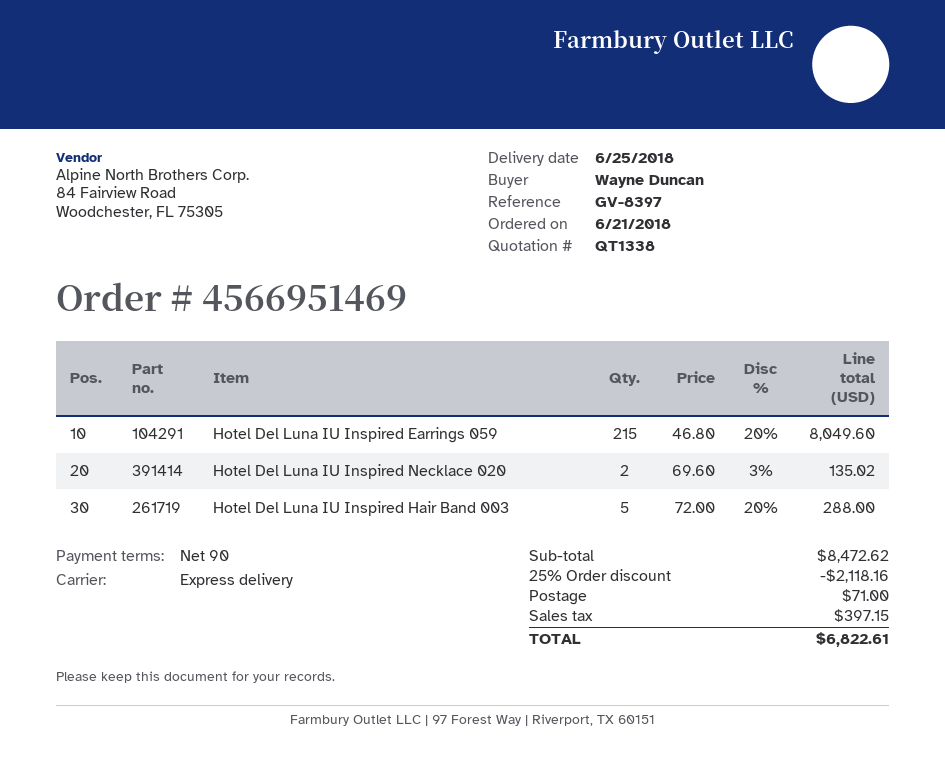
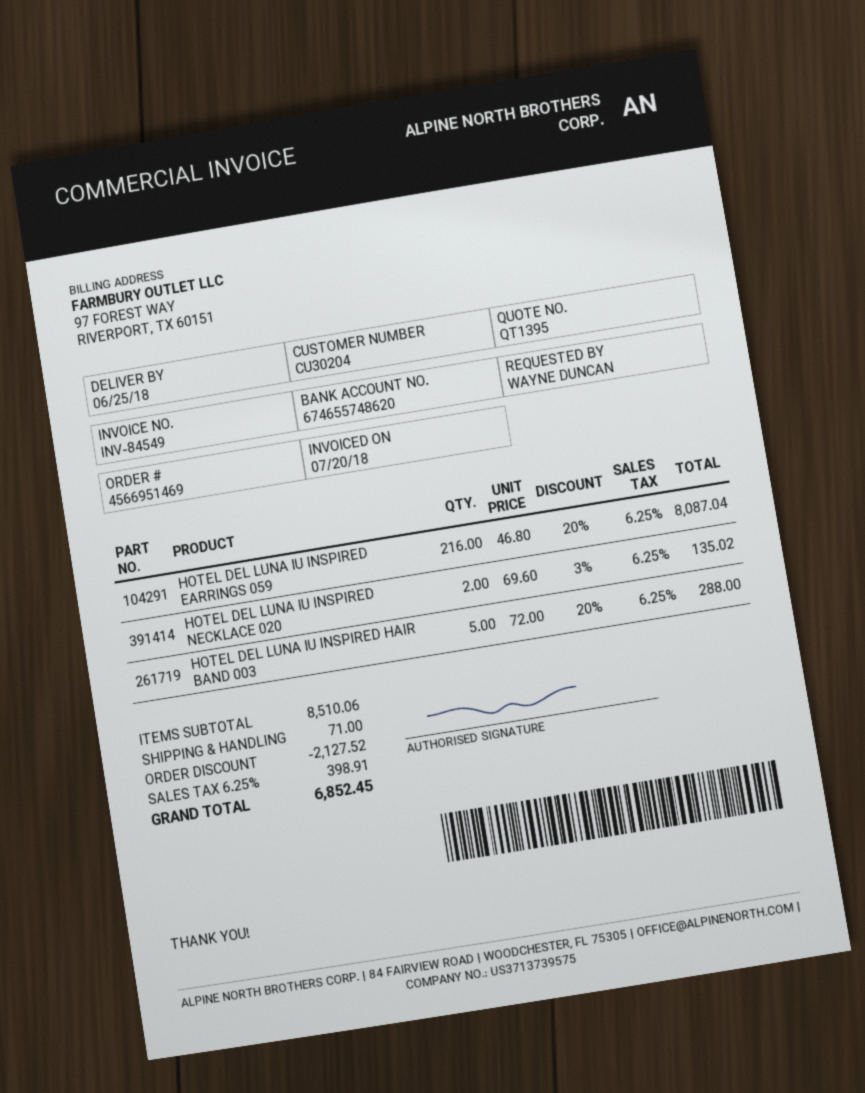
quote number: QT1338 -> QT1395
Hotel Del Luna IU Inspired Earrings 059: 215 x 46.80 - 20% = 8049.60 -> 216 x 46.80 - 20% = 8087.04
subtotal: 8472.62 -> 8510.06
discount: 2118.16 -> 2127.52
tax: 397.15 -> 398.91
total: 6822.61 -> 6852.45

